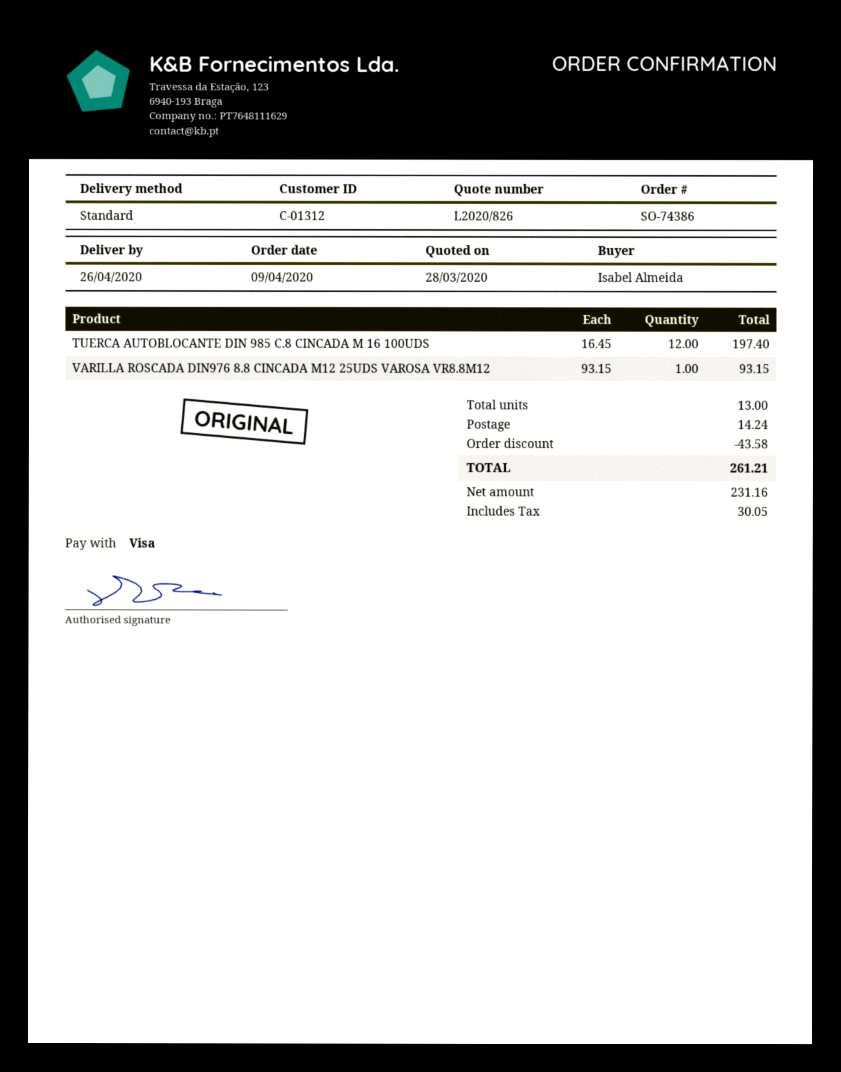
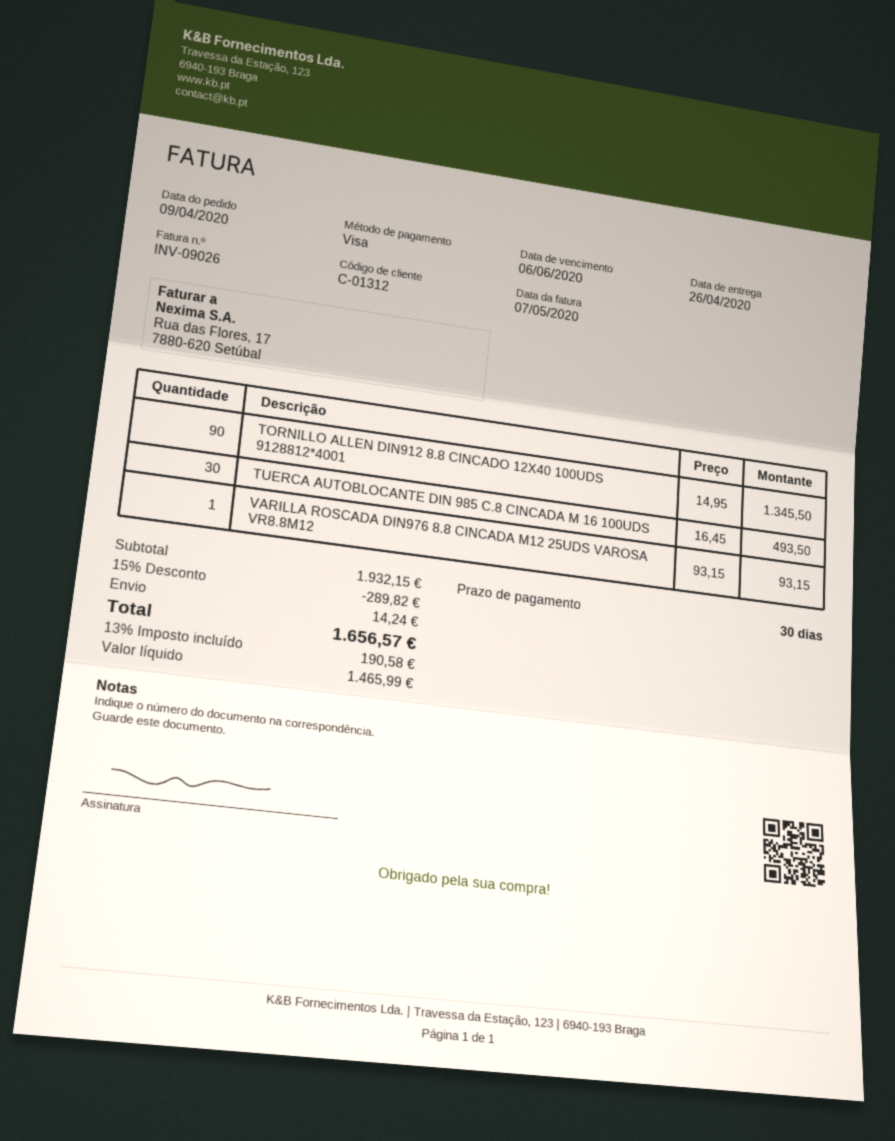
TUERCA AUTOBLOCANTE DIN 985 C.8 CINCADA M 16 100UDS: 12 x 16.45 = 197.40 -> 30 x 16.45 = 493.50
TORNILLO ALLEN DIN912 8.8 CINCADO 12X40 100UDS 9128812*4001: none -> 90 x 14.95 = 1345.50
discount: 43.58 -> 289.82
net: 231.16 -> 1465.99
tax: 30.05 -> 190.58
total: 261.21 -> 1656.57

